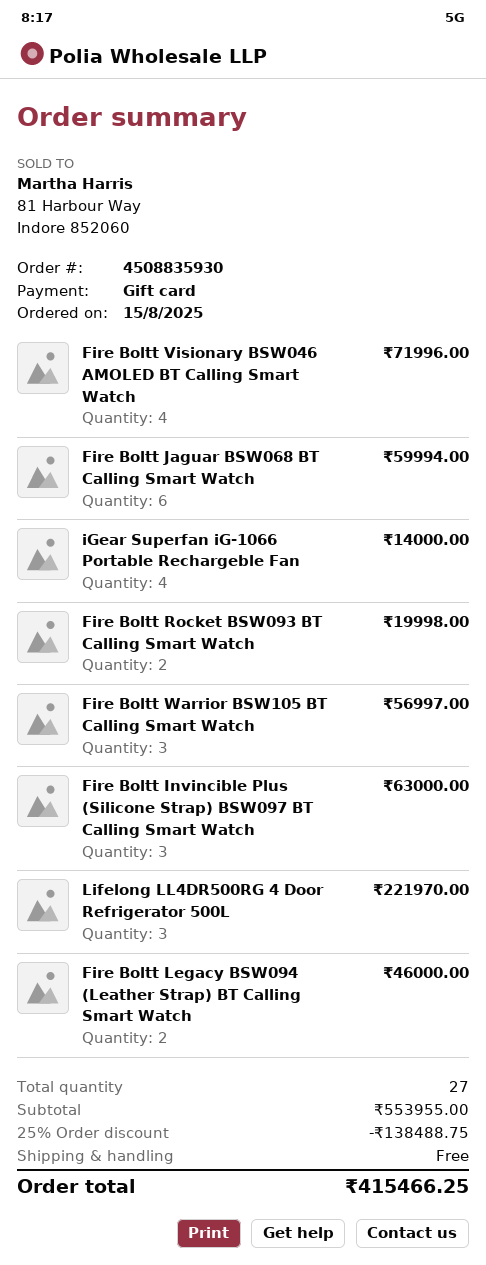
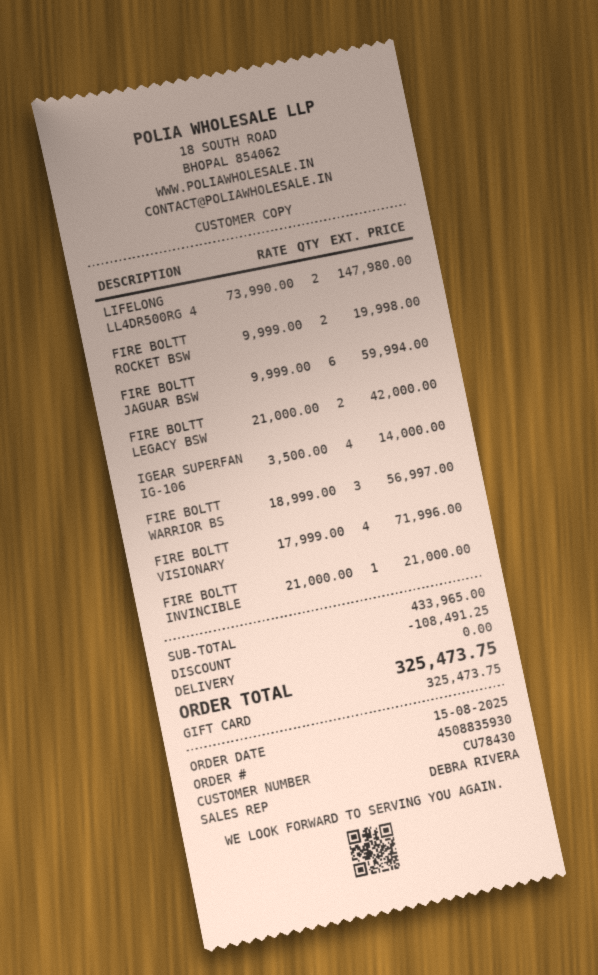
Fire Boltt Invincible Plus (Silicone Strap) BSW097 BT Calling Smart Watch: 3 for 63000.00 -> 1 for 21000.00
Lifelong LL4DR500RG 4 Door Refrigerator 500L: 3 for 221970.00 -> 2 for 147980.00
Fire Boltt Legacy BSW094 (Leather Strap) BT Calling Smart Watch: 2 for 46000.00 -> 2 for 42000.00
subtotal: 553955.00 -> 433965.00
discount: 138488.75 -> 108491.25
total: 415466.25 -> 325473.75

